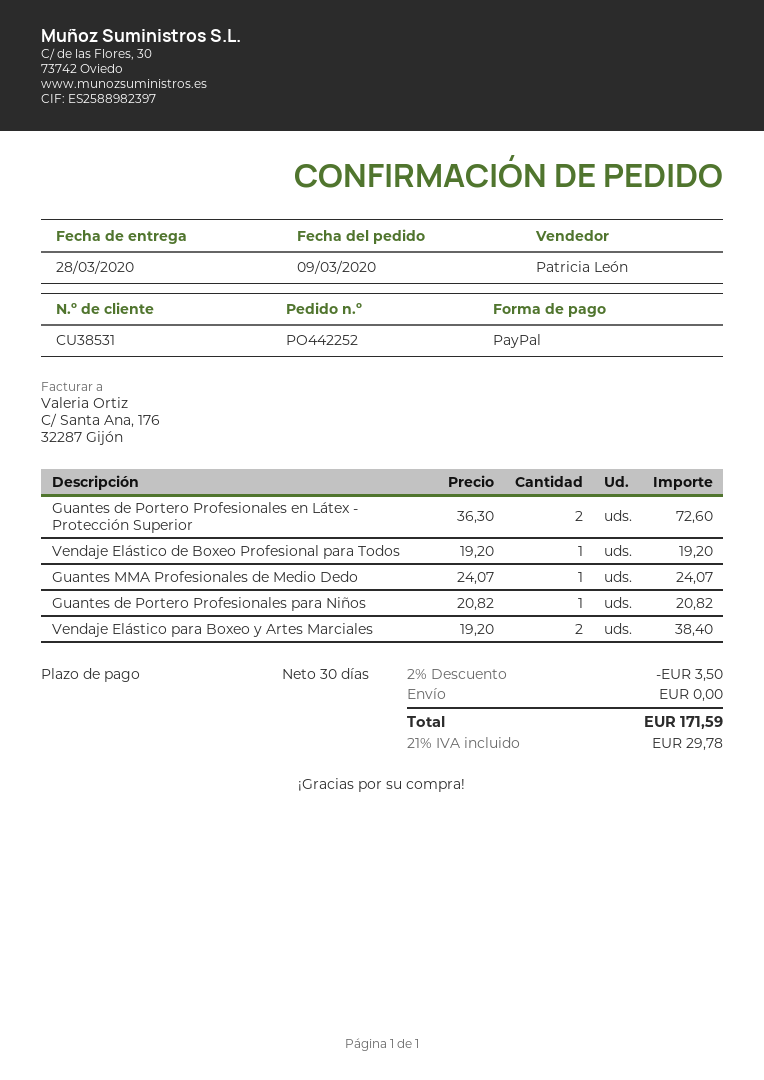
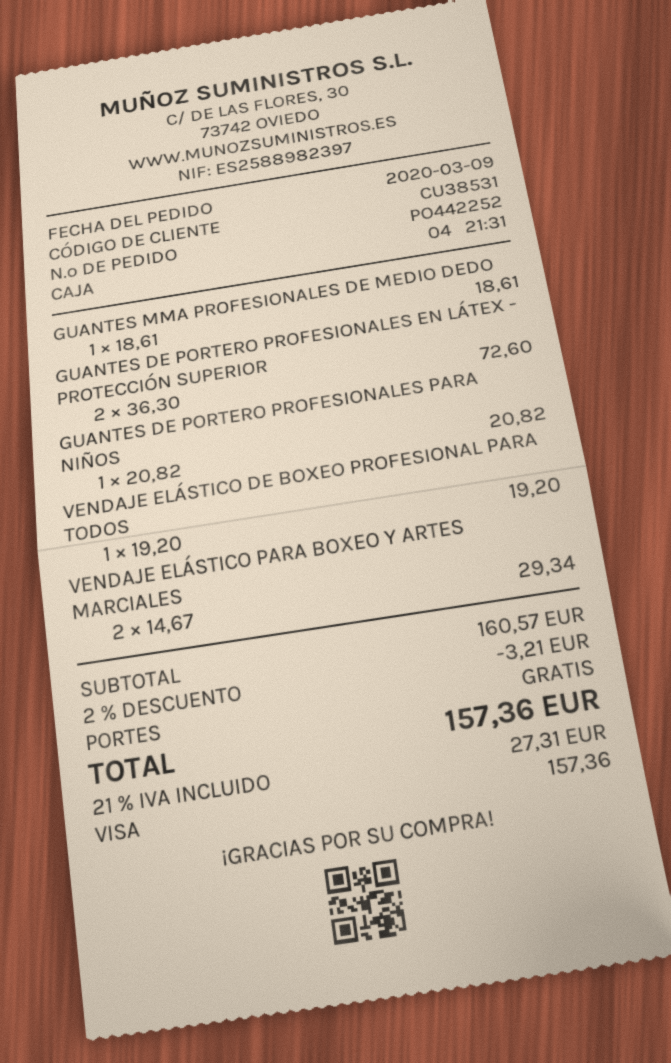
payment method: PayPal -> Visa
Guantes MMA Profesionales de Medio Dedo: 1 x 24.07 = 24.07 -> 1 x 18.61 = 18.61
Vendaje Elástico para Boxeo y Artes Marciales: 2 x 19.20 = 38.40 -> 2 x 14.67 = 29.34
discount: 2% = 3.50 -> 2% = 3.21
tax: 21% = 29.78 -> 21% = 27.31
total: 171.59 -> 157.36

